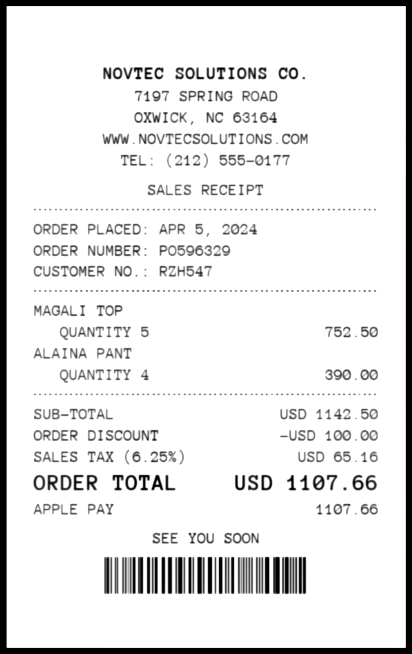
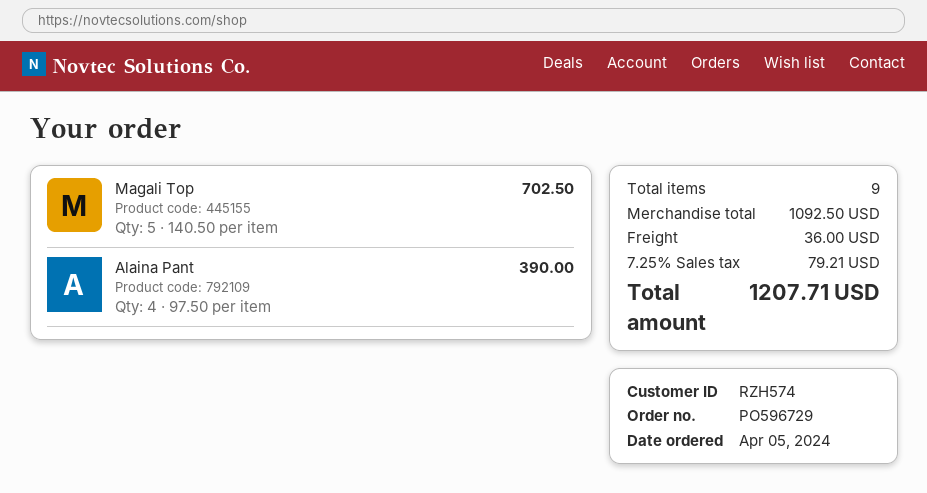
order number: PO596329 -> PO596729
customer number: RZH547 -> RZH574
MAGALI TOP: 5 for 752.50 -> 5 for 702.50
subtotal: 1142.50 -> 1092.50
discount: 100.00 -> none
shipping: none -> 36.00
tax: 6.25% = 65.16 -> 7.25% = 79.21
total: 1107.66 -> 1207.71

